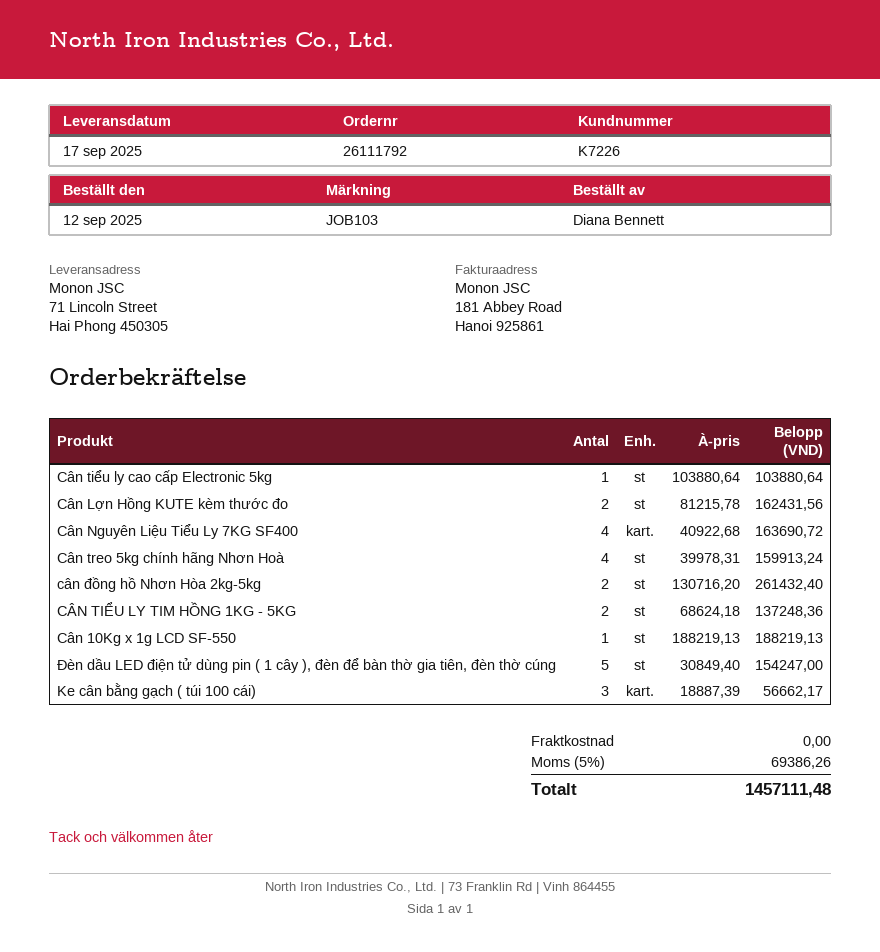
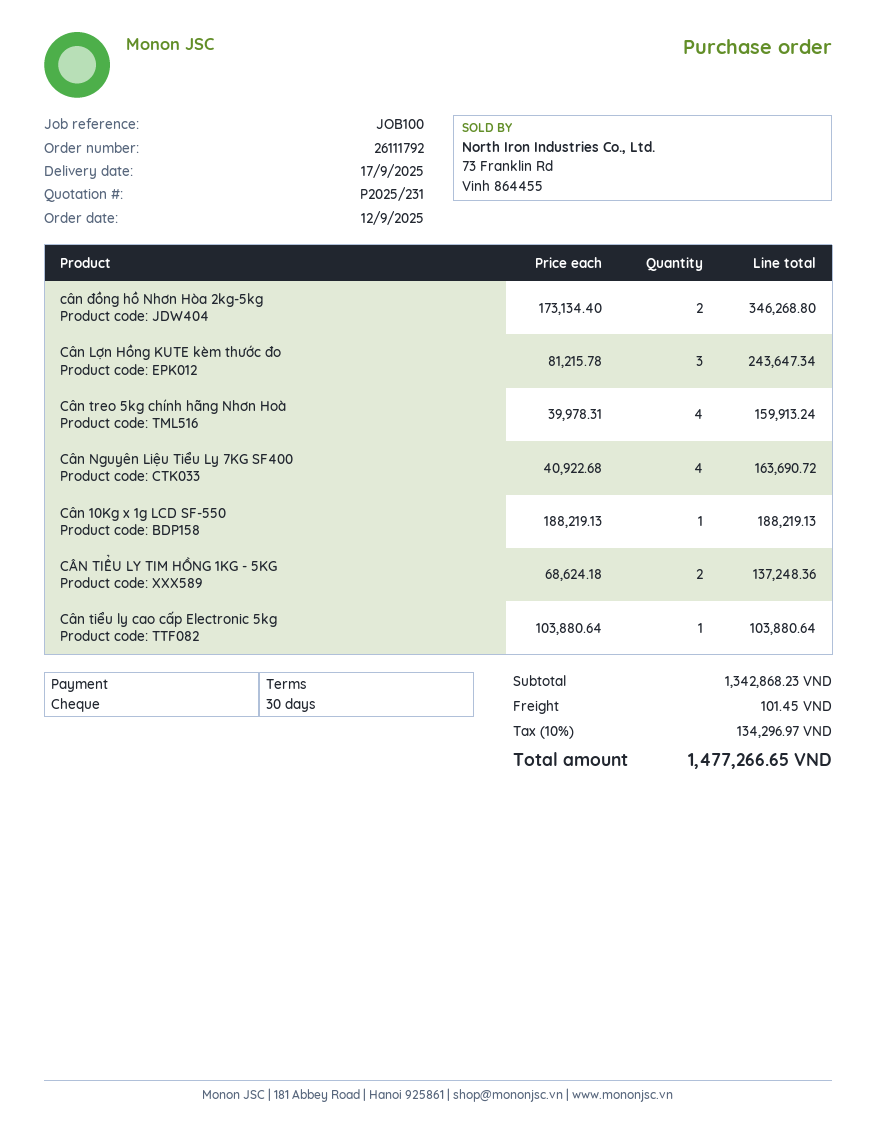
reference: JOB103 -> JOB100
Cân Lợn Hồng KUTE kèm thước đo: 2 x 81215.78 = 162431.56 -> 3 x 81215.78 = 243647.34
cân đồng hồ Nhơn Hòa 2kg-5kg: 2 x 130716.20 = 261432.40 -> 2 x 173134.40 = 346268.80
Đèn dầu LED điện tử dùng pin ( 1 cây ), đèn để bàn thờ gia tiên, đèn thờ cúng: 5 x 30849.40 = 154247.00 -> none
Ke cân bằng gạch ( túi 100 cái): 3 x 18887.39 = 56662.17 -> none
shipping: 0.00 -> 101.45
tax: 5% = 69386.26 -> 10% = 134296.97
total: 1457111.48 -> 1477266.65

